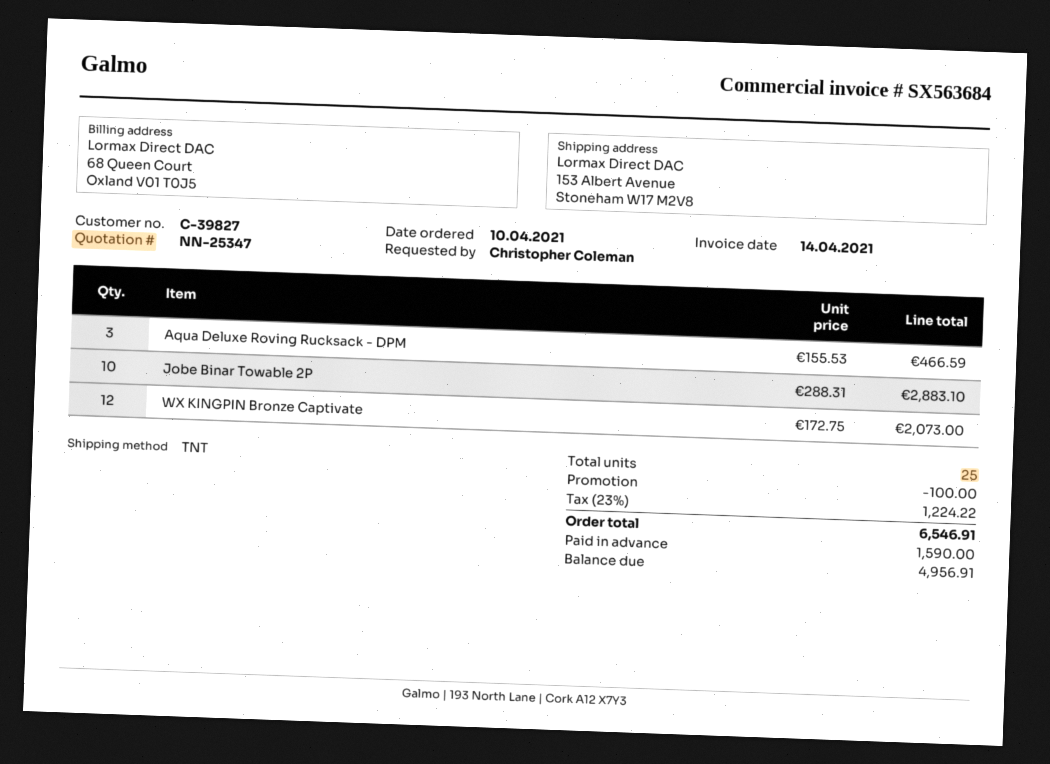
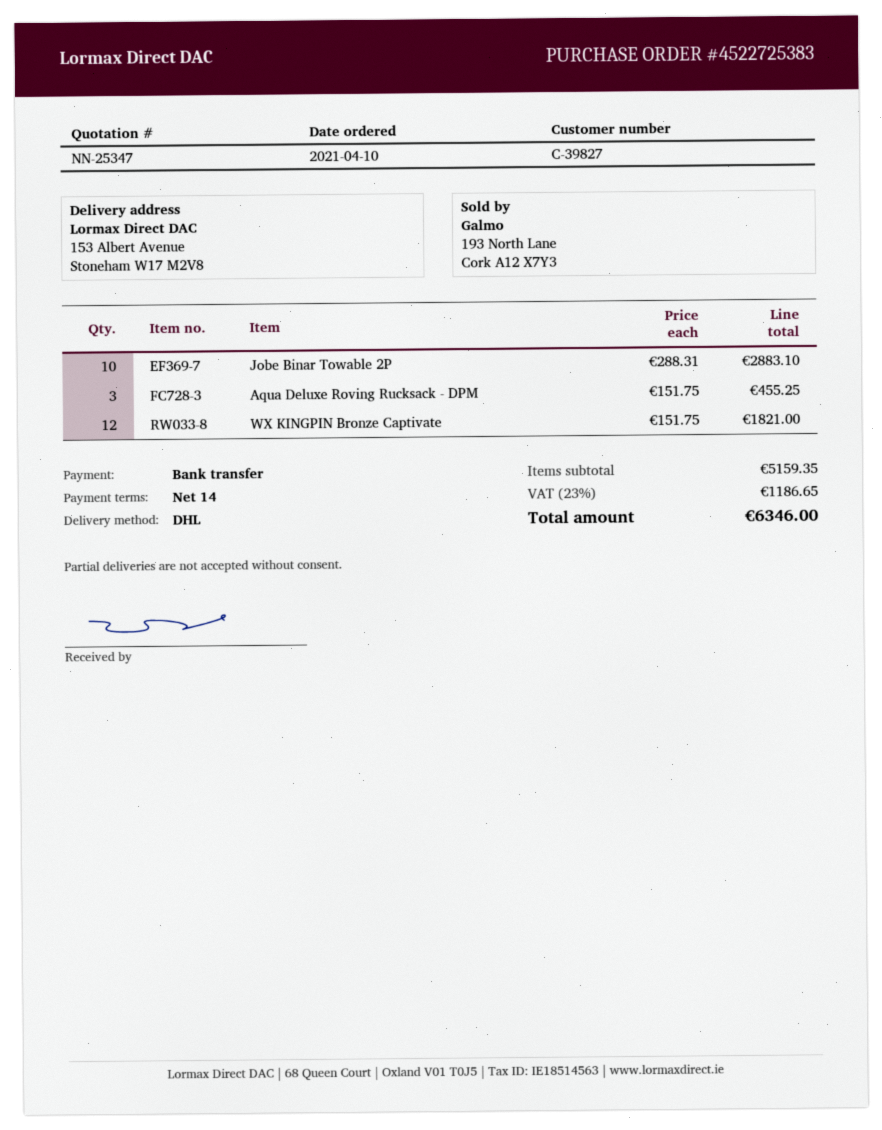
shipping method: TNT -> DHL
Aqua Deluxe Roving Rucksack - DPM: 3 x 155.53 = 466.59 -> 3 x 151.75 = 455.25
WX KINGPIN Bronze Captivate: 12 x 172.75 = 2073.00 -> 12 x 151.75 = 1821.00
discount: 100.00 -> none
tax: 23% = 1224.22 -> 23% = 1186.65
total: 6546.91 -> 6346.00

